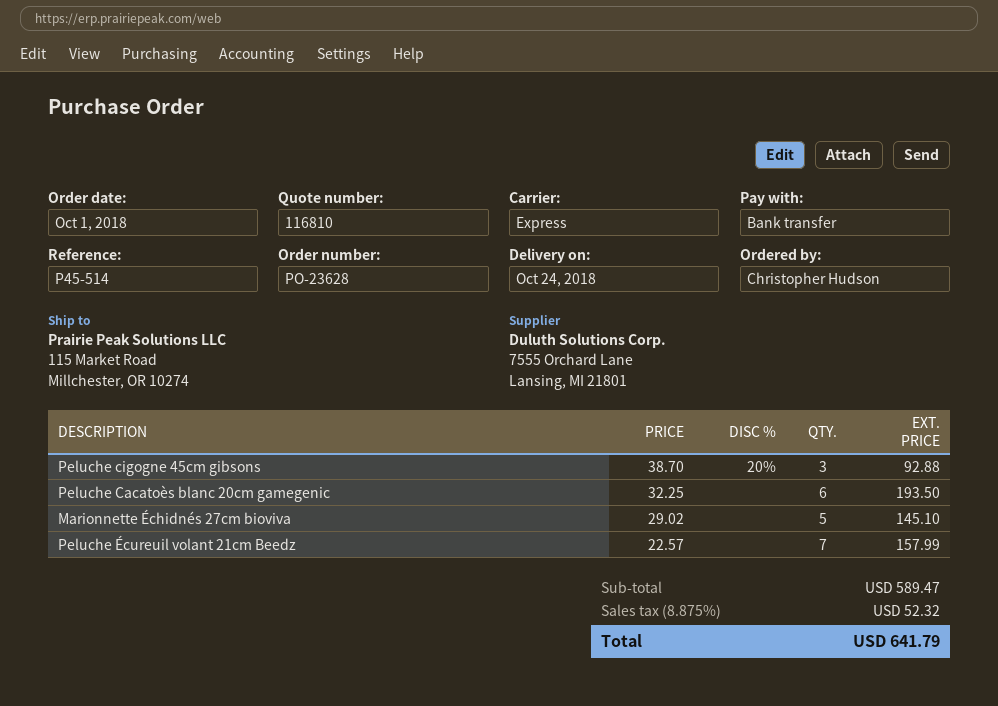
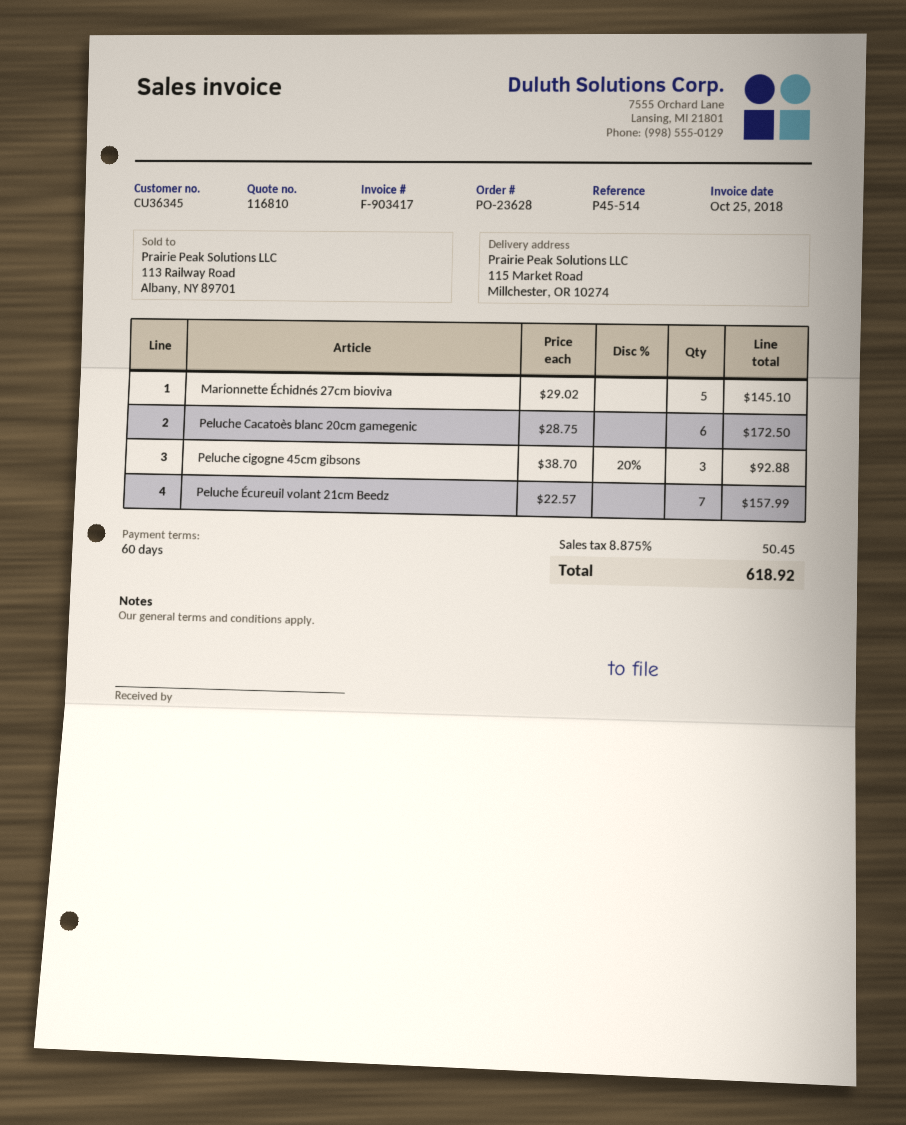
Peluche Cacatoès blanc 20cm gamegenic: 6 x 32.25 = 193.50 -> 6 x 28.75 = 172.50
tax: 8.875% = 52.32 -> 8.875% = 50.45
total: 641.79 -> 618.92

